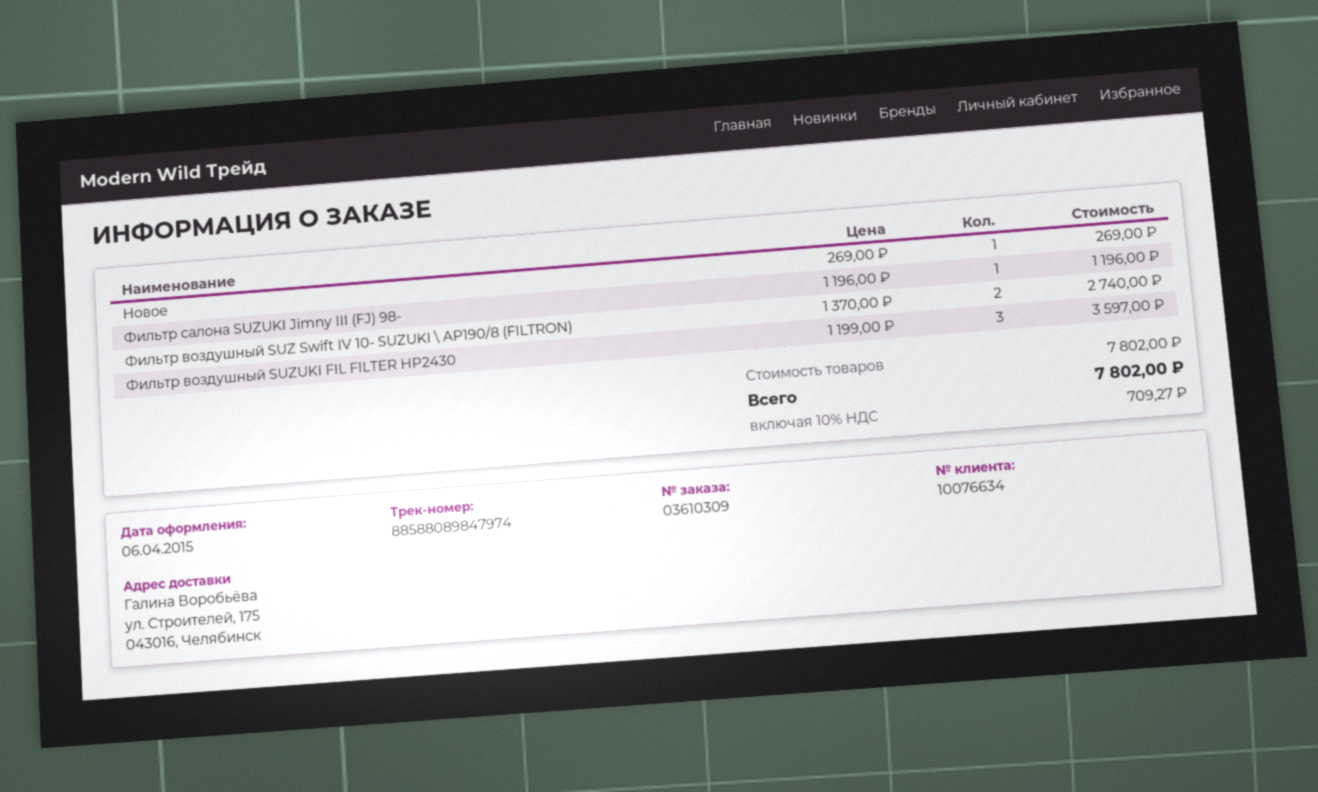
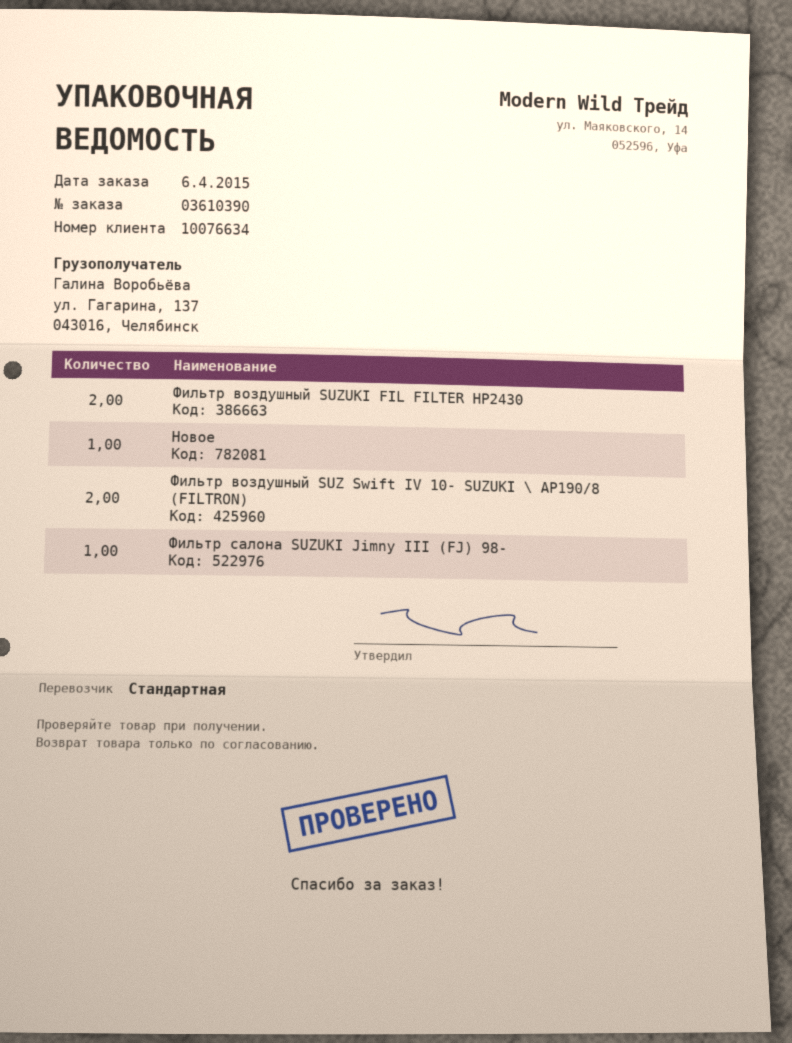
order number: 03610309 -> 03610390
ship to: ул. Строителей, 175, 043016, Челябинск -> ул. Гагарина, 137, 043016, Челябинск
Фильтр воздушный SUZUKI FIL FILTER HP2430: 3 -> 2

